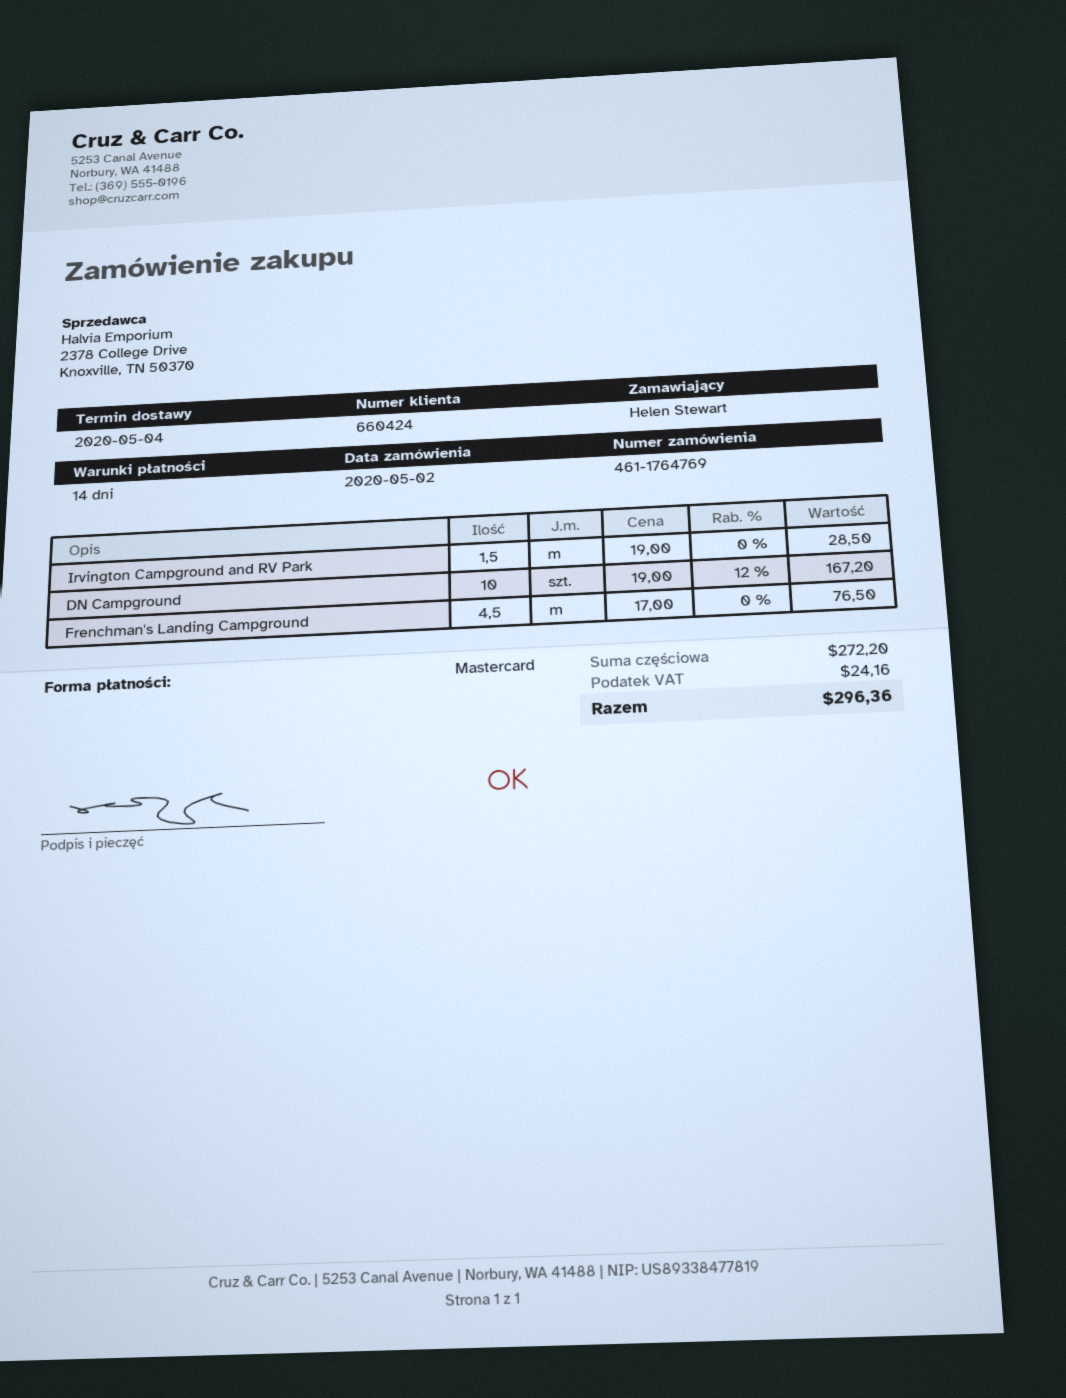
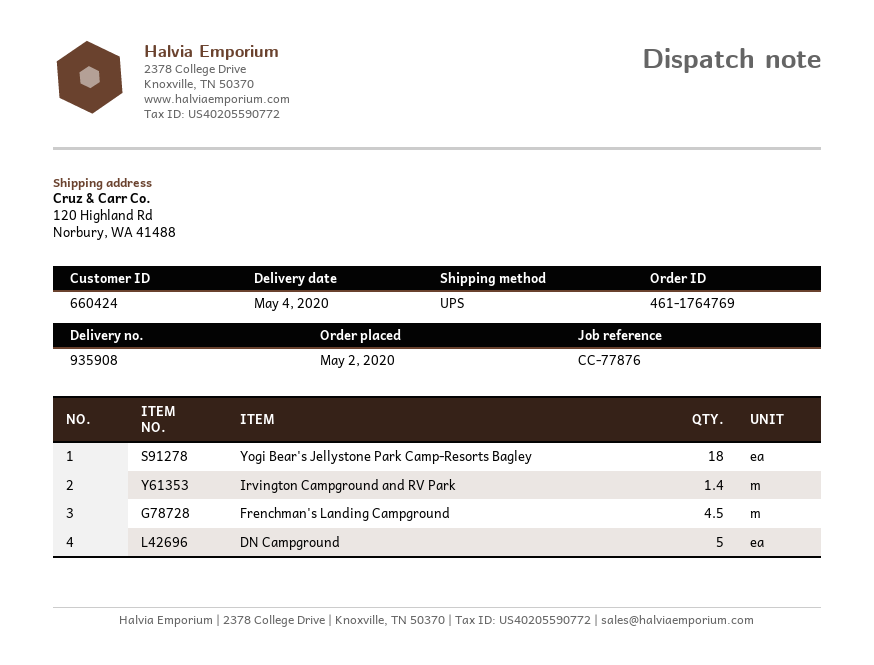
Irvington Campground and RV Park: 1.5 -> 1.4
DN Campground: 10 -> 5
Yogi Bear's Jellystone Park Camp-Resorts Bagley: none -> 18

